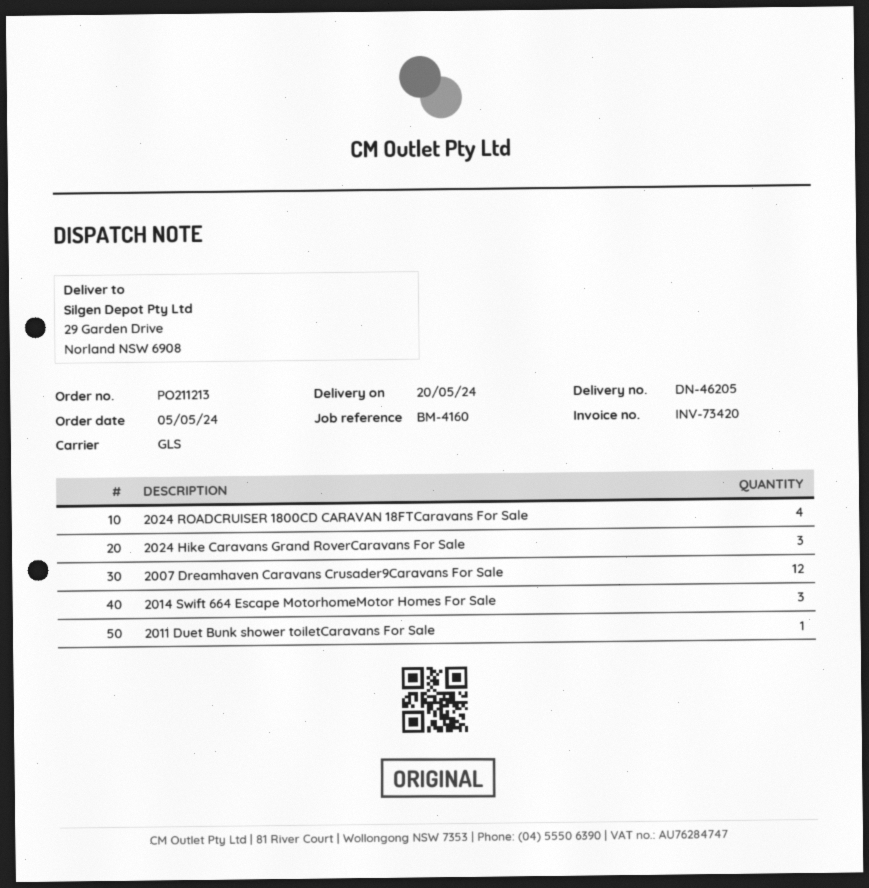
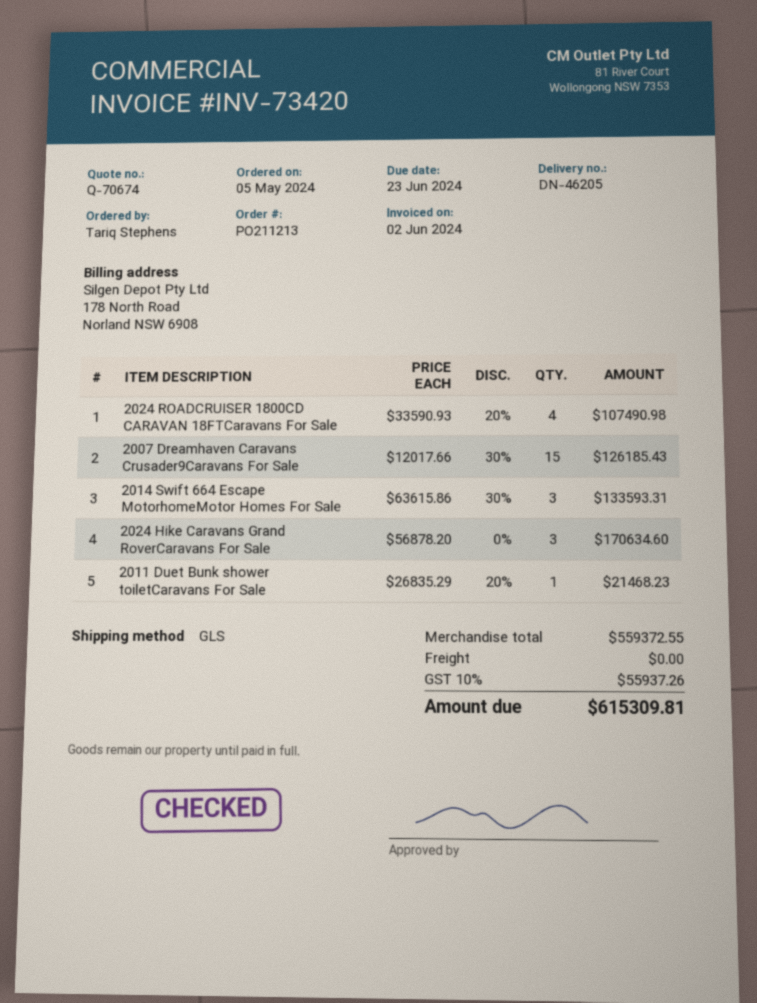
2007 Dreamhaven Caravans Crusader9Caravans For Sale: 12 -> 15

